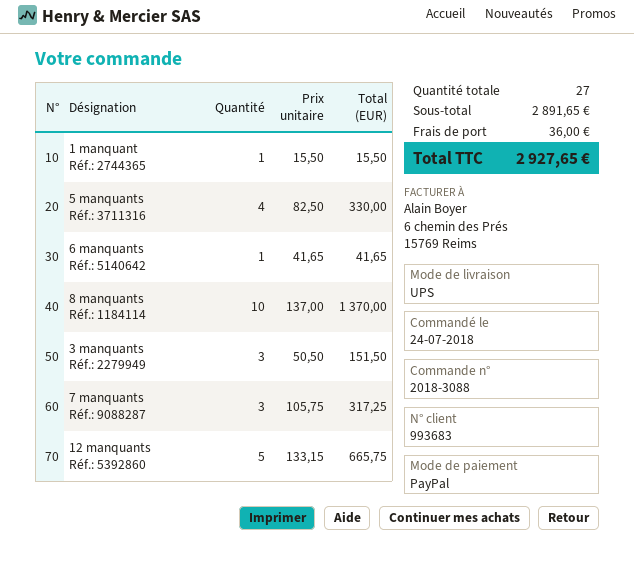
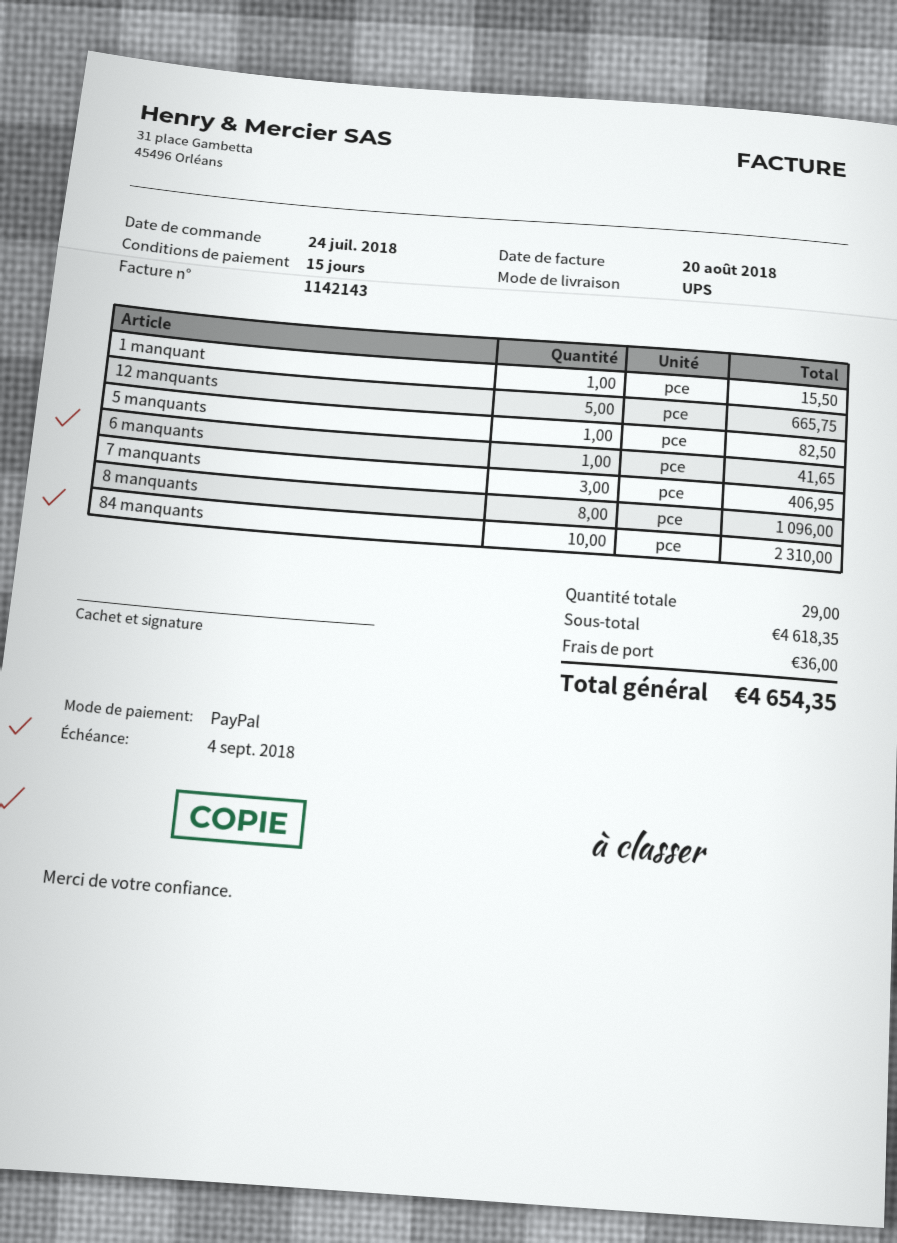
5 manquants: 4 for 330.00 -> 1 for 82.50
8 manquants: 10 for 1370.00 -> 8 for 1096.00
3 manquants: 3 for 151.50 -> none
7 manquants: 3 for 317.25 -> 3 for 406.95
84 manquants: none -> 10 for 2310.00
total quantity: 27 -> 29
subtotal: 2891.65 -> 4618.35
total: 2927.65 -> 4654.35

